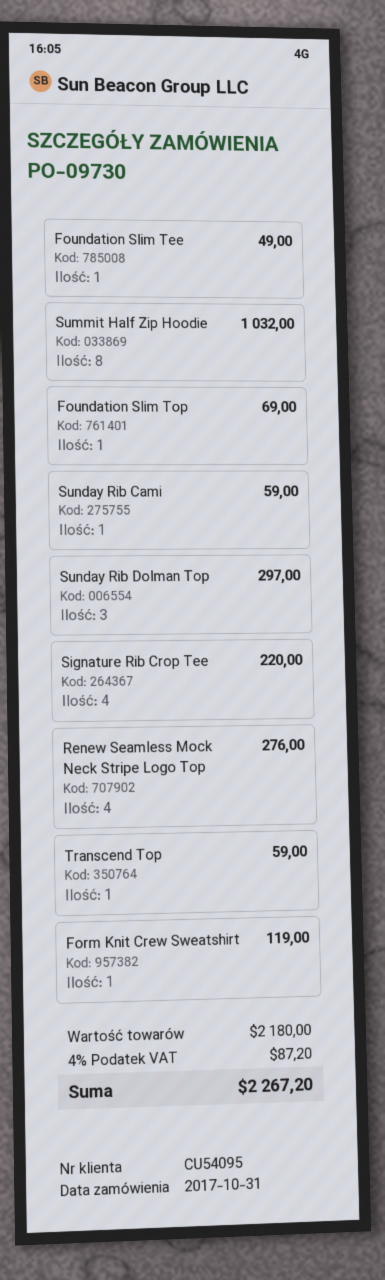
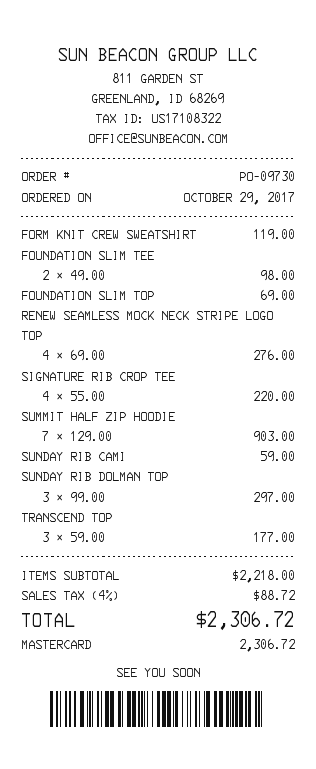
order date: 2017-10-31 -> 2017-10-29
Foundation Slim Tee: 1 for 49.00 -> 2 for 98.00
Summit Half Zip Hoodie: 8 for 1032.00 -> 7 for 903.00
Transcend Top: 1 for 59.00 -> 3 for 177.00
subtotal: 2180.00 -> 2218.00
tax: 4% = 87.20 -> 4% = 88.72
total: 2267.20 -> 2306.72

